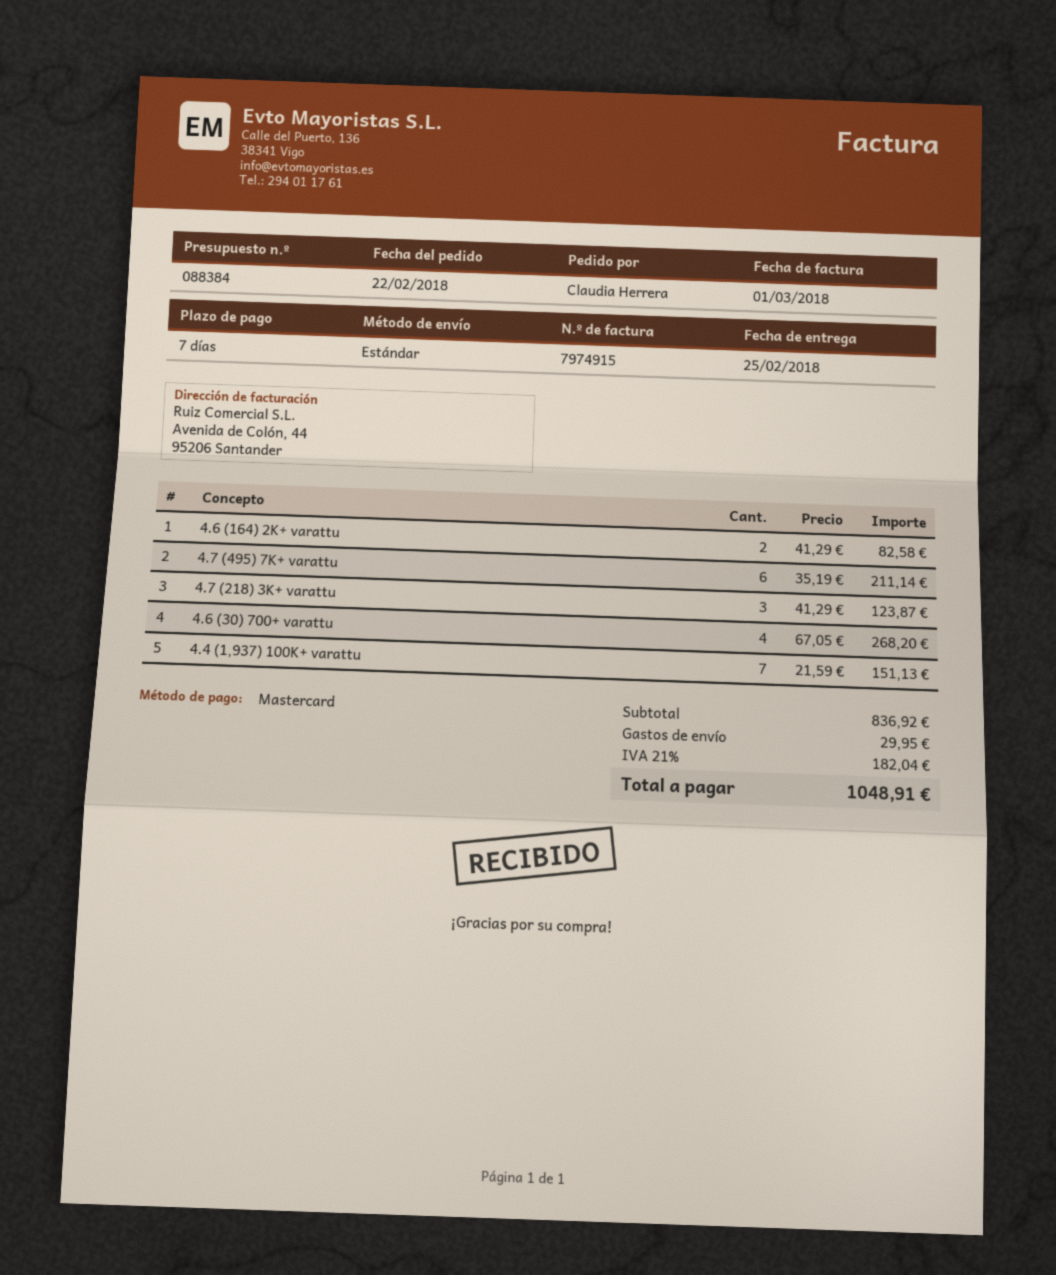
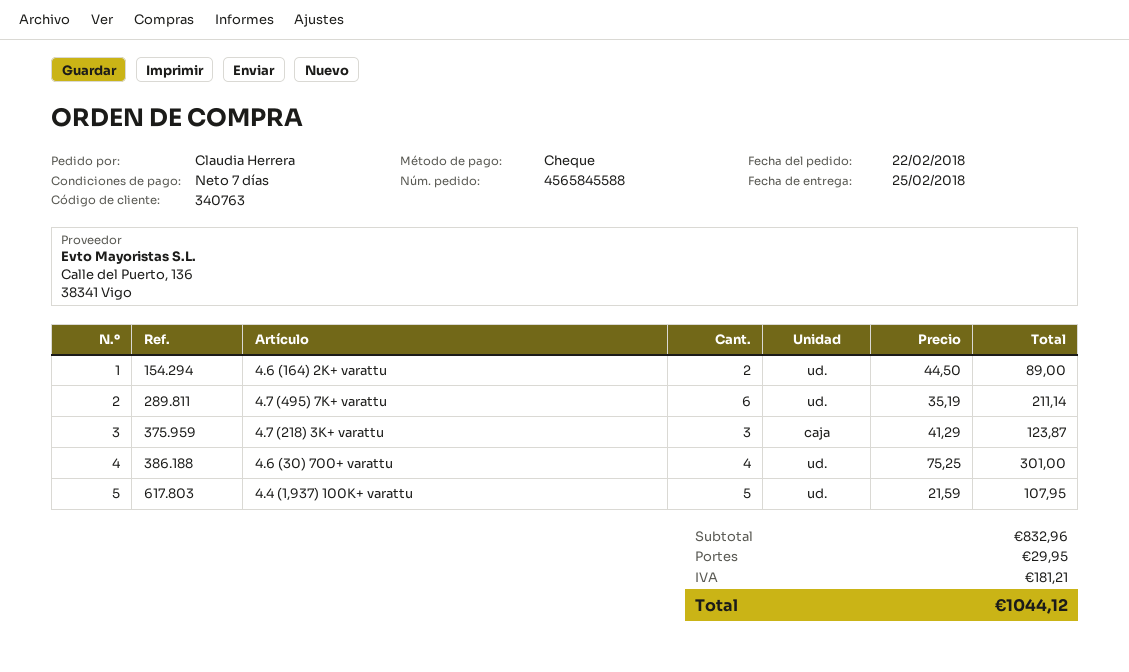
payment method: Mastercard -> cheque
4.6 (164) 2K+ varattu: 2 x 41.29 = 82.58 -> 2 x 44.50 = 89.00
4.6 (30) 700+ varattu: 4 x 67.05 = 268.20 -> 4 x 75.25 = 301.00
4.4 (1,937) 100K+ varattu: 7 x 21.59 = 151.13 -> 5 x 21.59 = 107.95
subtotal: 836.92 -> 832.96
tax: 182.04 -> 181.21
total: 1048.91 -> 1044.12

